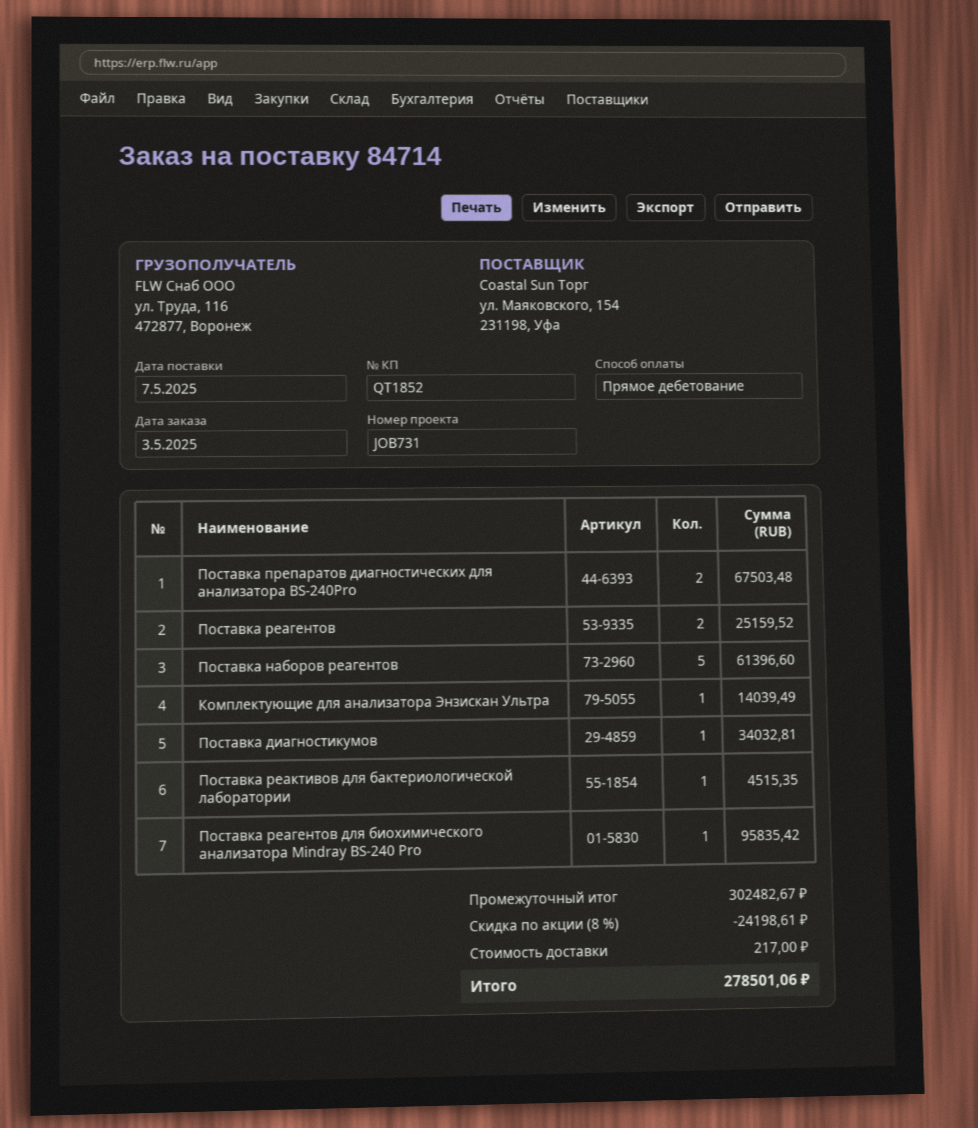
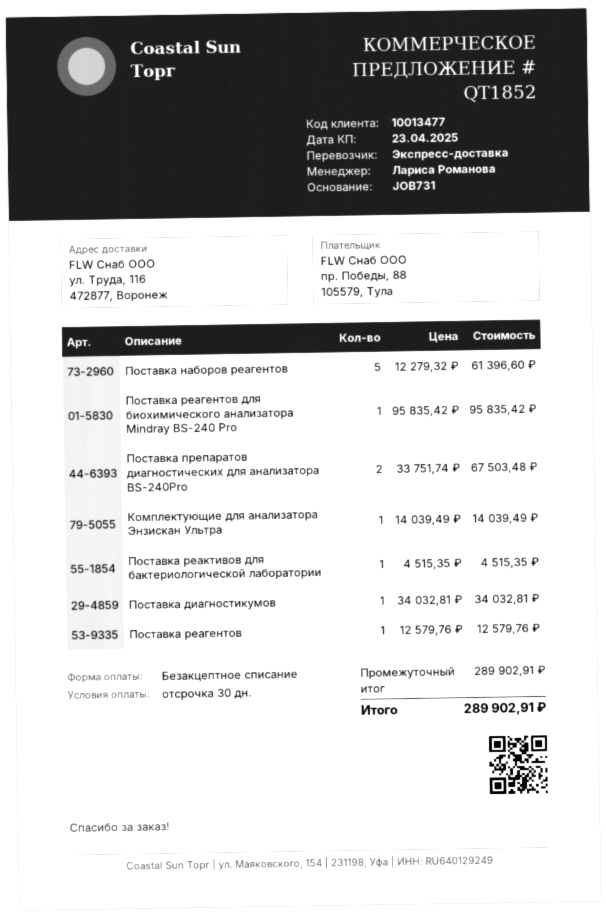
Поставка реагентов: 2 for 25159.52 -> 1 for 12579.76
subtotal: 302482.67 -> 289902.91
discount: 8% = 24198.61 -> none
shipping: 217.00 -> none
total: 278501.06 -> 289902.91

